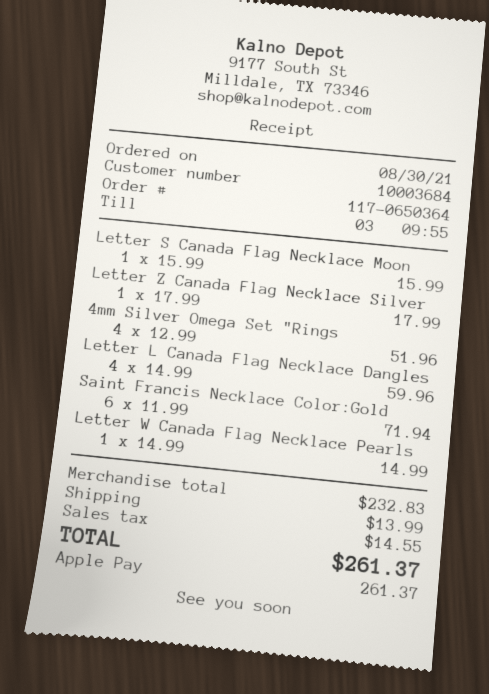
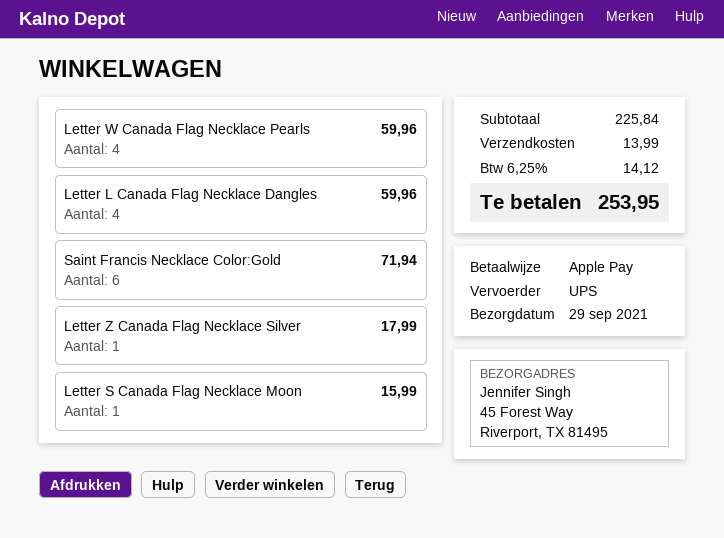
4mm Silver Omega Set "Rings: 4 for 51.96 -> none
Letter W Canada Flag Necklace Pearls: 1 for 14.99 -> 4 for 59.96
subtotal: 232.83 -> 225.84
tax: 14.55 -> 14.12
total: 261.37 -> 253.95

